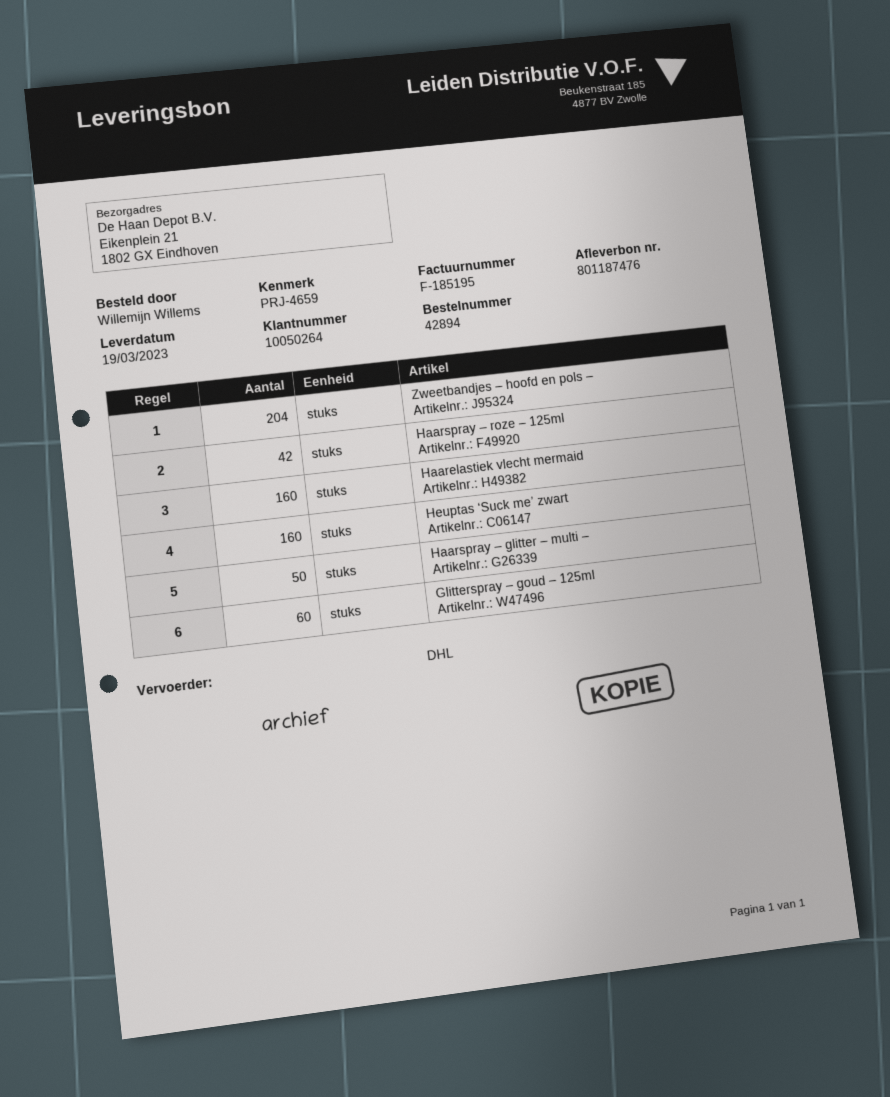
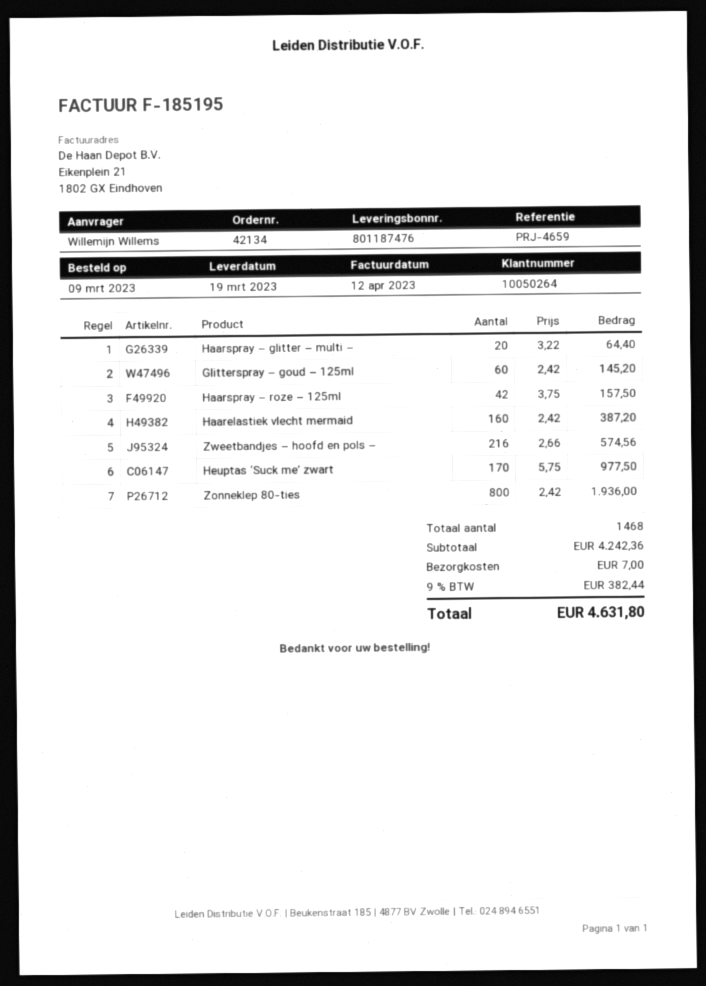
order number: 42894 -> 42134
Zweetbandjes – hoofd en pols –: 204 -> 216
Heuptas ‘Suck me’ zwart: 160 -> 170
Haarspray – glitter – multi –: 50 -> 20
Zonneklep 80-ties: none -> 800

